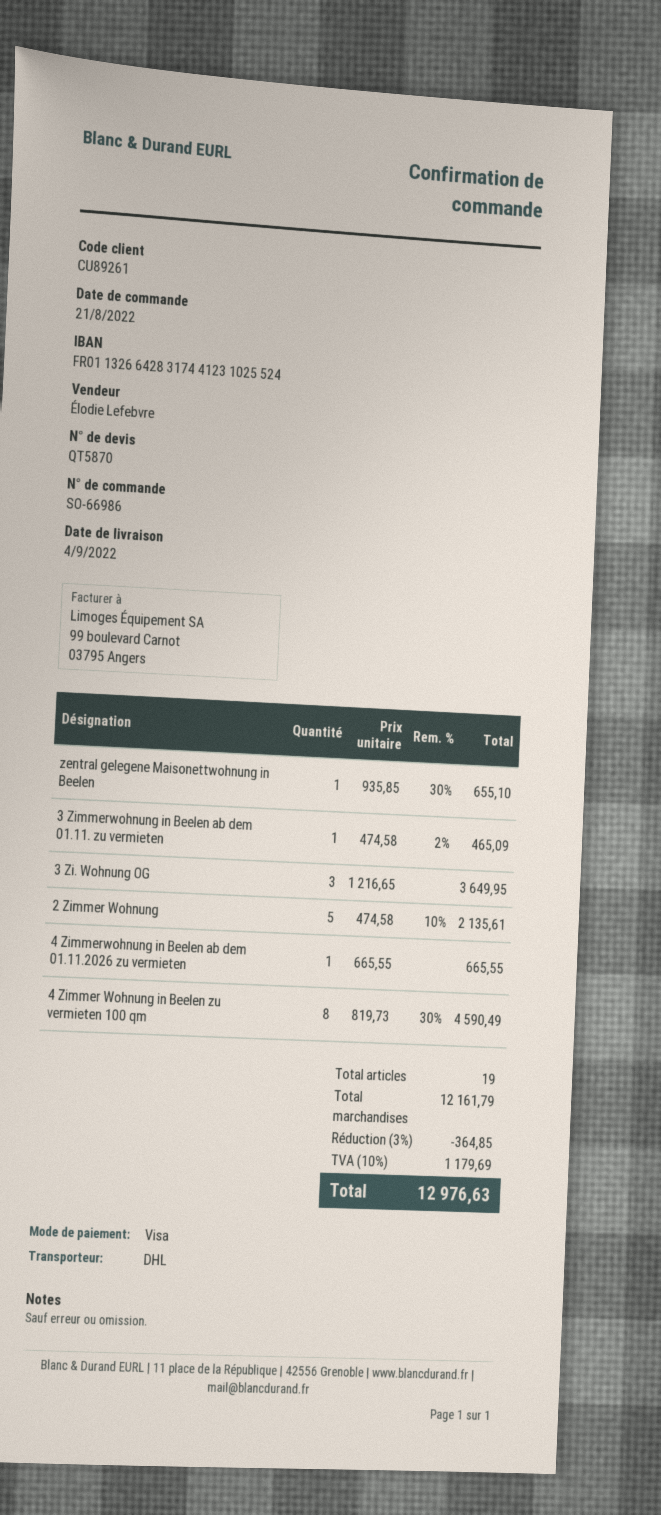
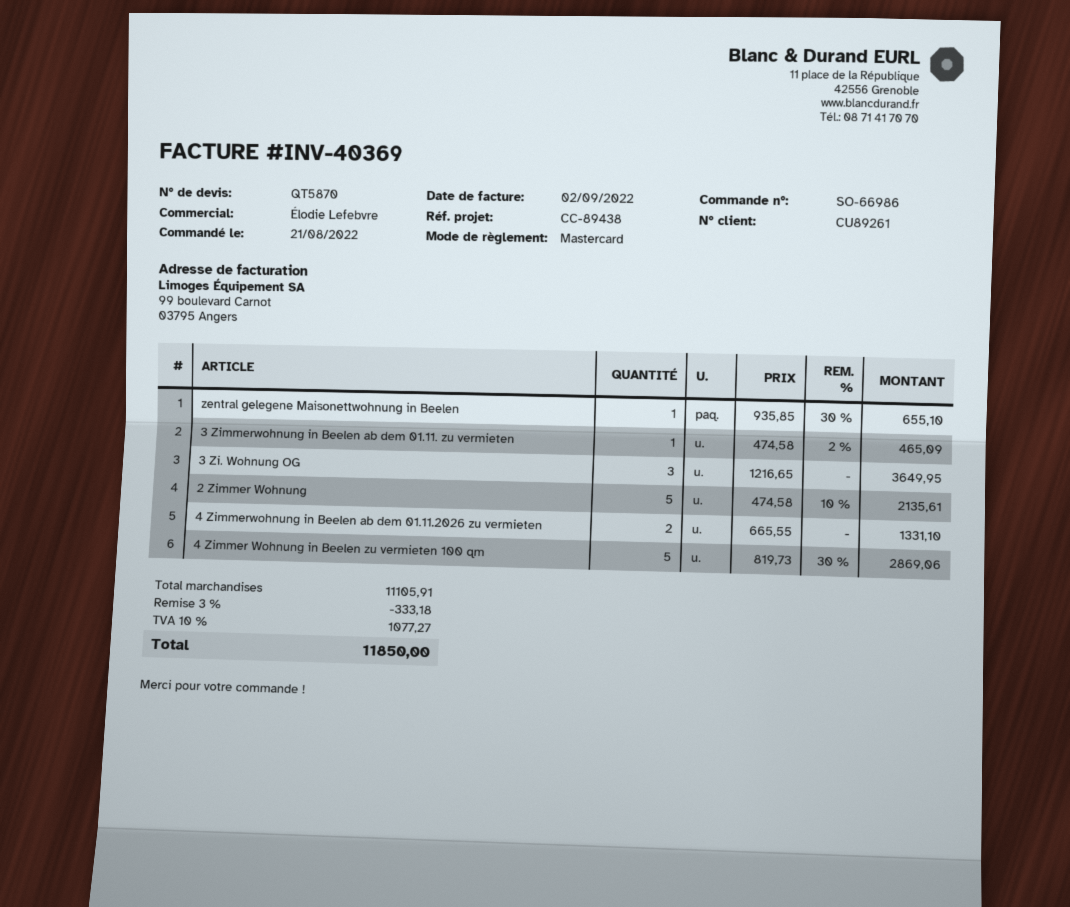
payment method: Visa -> Mastercard
4 Zimmerwohnung in Beelen ab dem 01.11.2026 zu vermieten: 1 x 665.55 = 665.55 -> 2 x 665.55 = 1331.10
4 Zimmer Wohnung in Beelen zu vermieten 100 qm: 8 x 819.73 - 30% = 4590.49 -> 5 x 819.73 - 30% = 2869.06
subtotal: 12161.79 -> 11105.91
discount: 3% = 364.85 -> 3% = 333.18
tax: 10% = 1179.69 -> 10% = 1077.27
total: 12976.63 -> 11850.00

